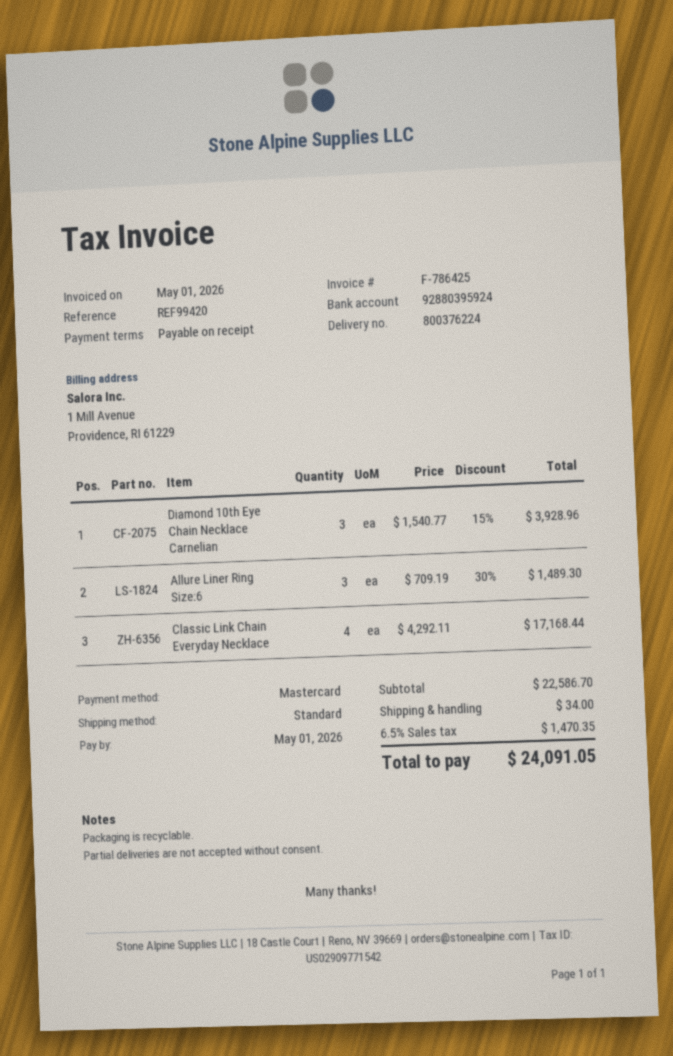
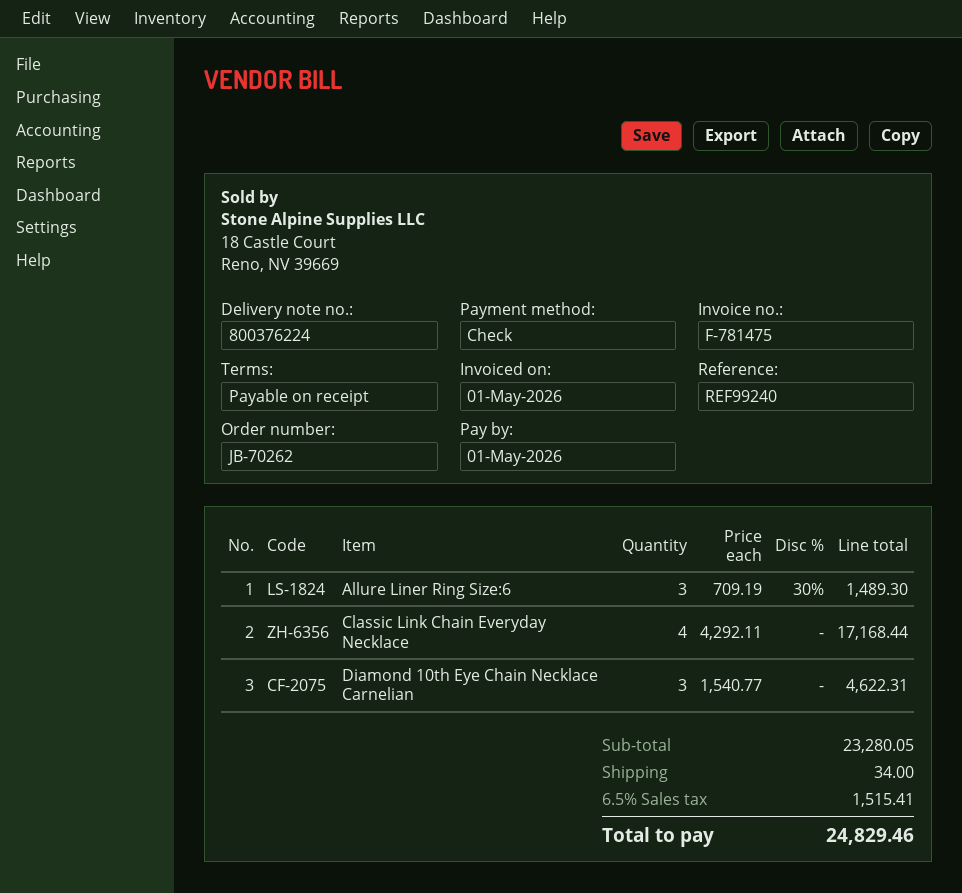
invoice number: F-786425 -> F-781475
reference: REF99420 -> REF99240
payment method: Mastercard -> cheque
Diamond 10th Eye Chain Necklace Carnelian: 3 x 1540.77 - 15% = 3928.96 -> 3 x 1540.77 = 4622.31
subtotal: 22586.70 -> 23280.05
tax: 6.5% = 1470.35 -> 6.5% = 1515.41
total: 24091.05 -> 24829.46

